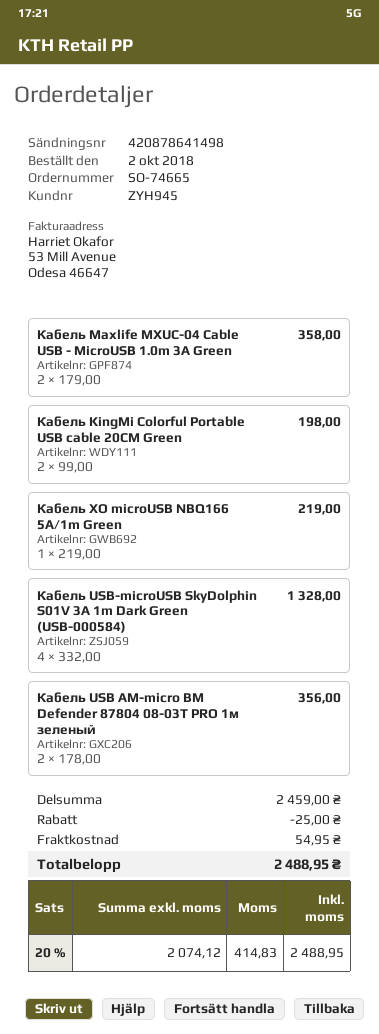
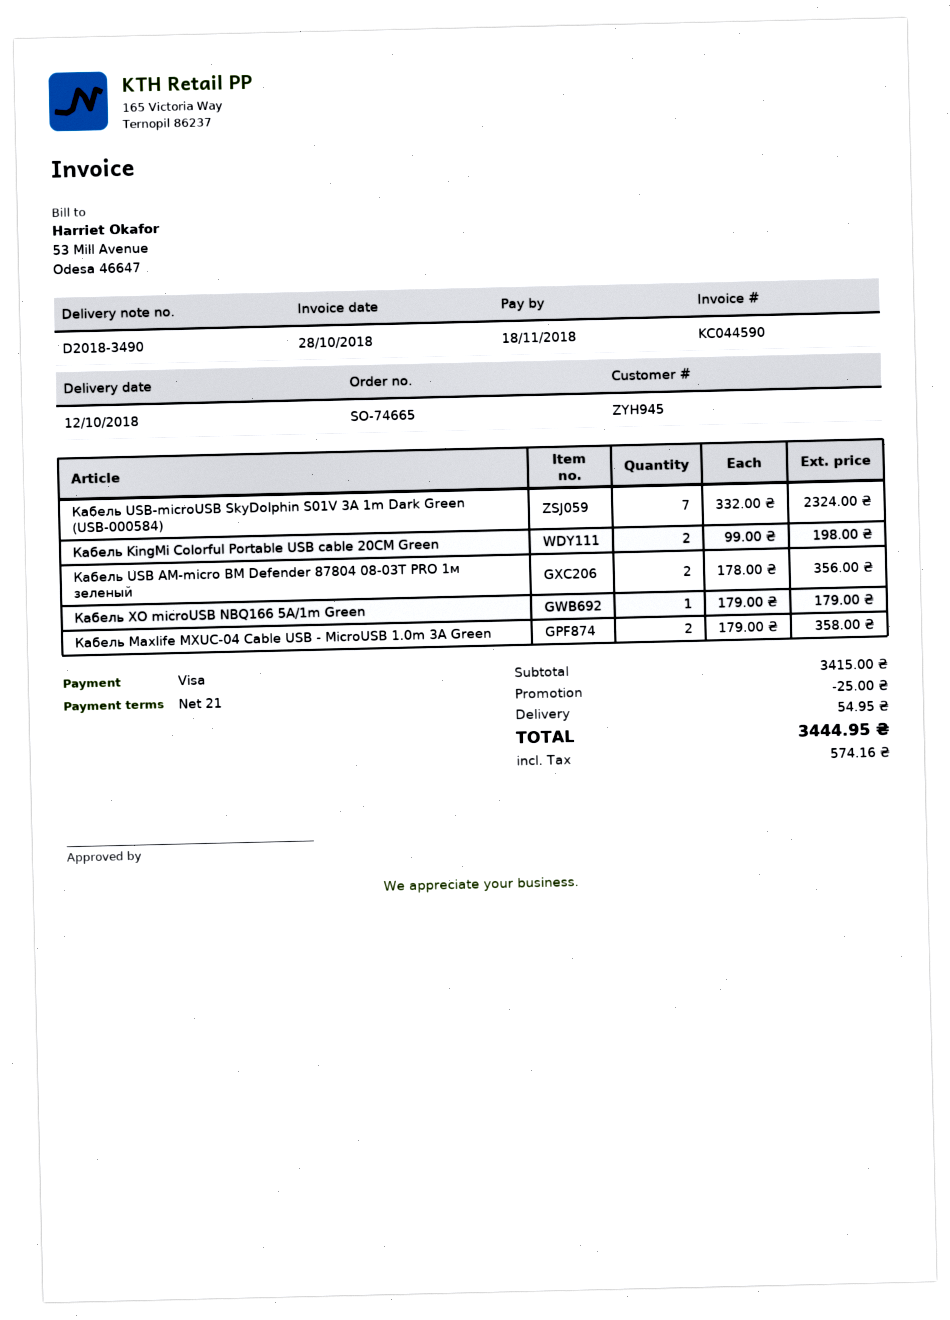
Кабель XO microUSB NBQ166 5A/1m Green: 1 x 219.00 = 219.00 -> 1 x 179.00 = 179.00
Кабель USB-microUSB SkyDolphin S01V 3A 1m Dark Green (USB-000584): 4 x 332.00 = 1328.00 -> 7 x 332.00 = 2324.00
subtotal: 2459.00 -> 3415.00
tax: 414.83 -> 574.16
total: 2488.95 -> 3444.95

